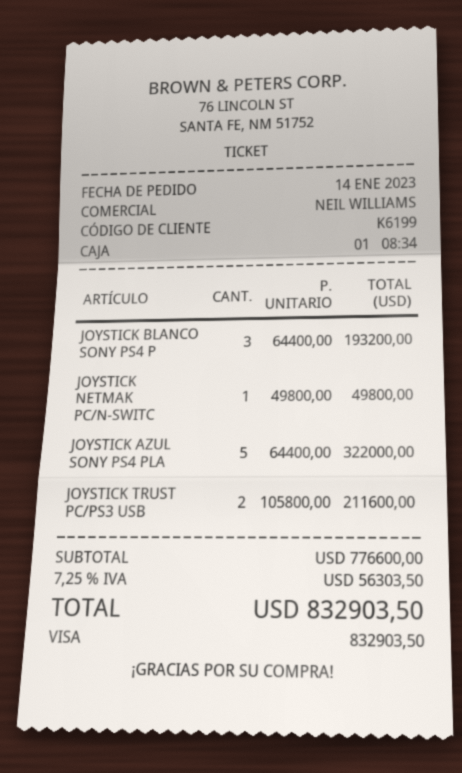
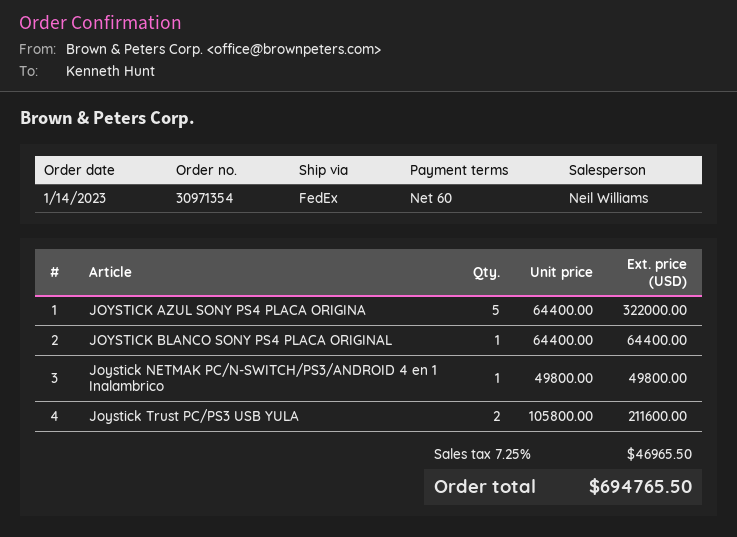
JOYSTICK BLANCO SONY PS4 P: 3 x 64400.00 = 193200.00 -> 1 x 64400.00 = 64400.00
tax: 7.25% = 56303.50 -> 7.25% = 46965.50
total: 832903.50 -> 694765.50

